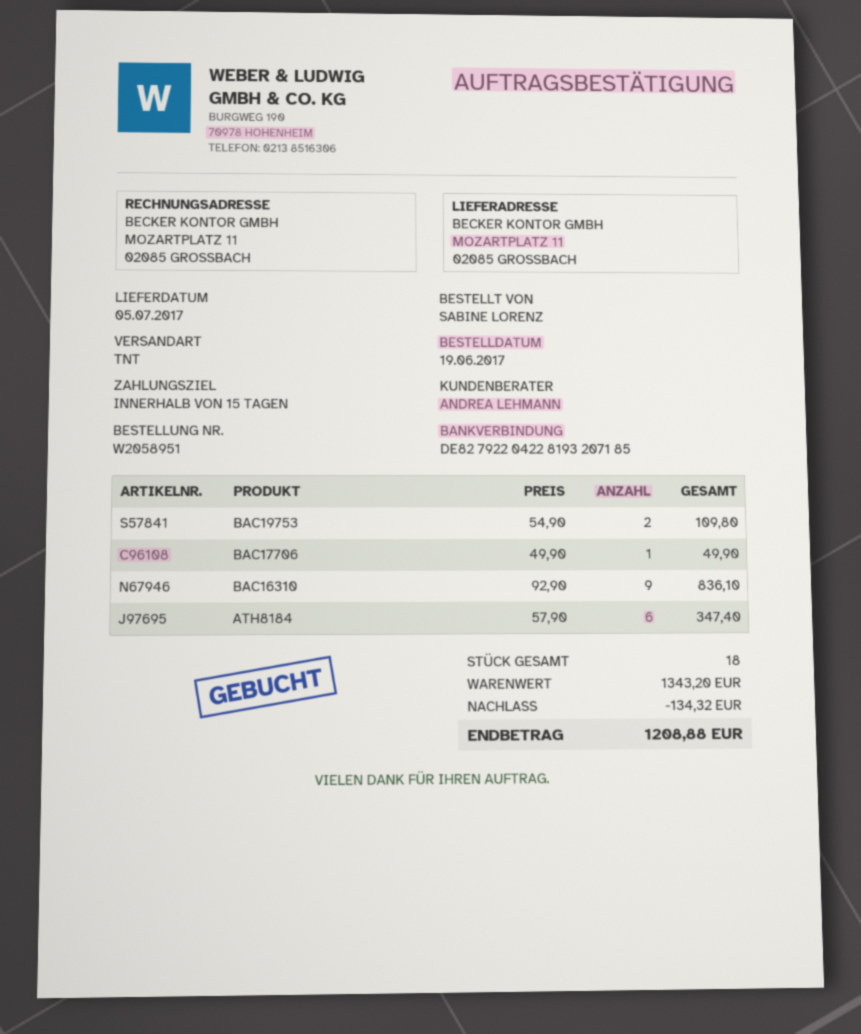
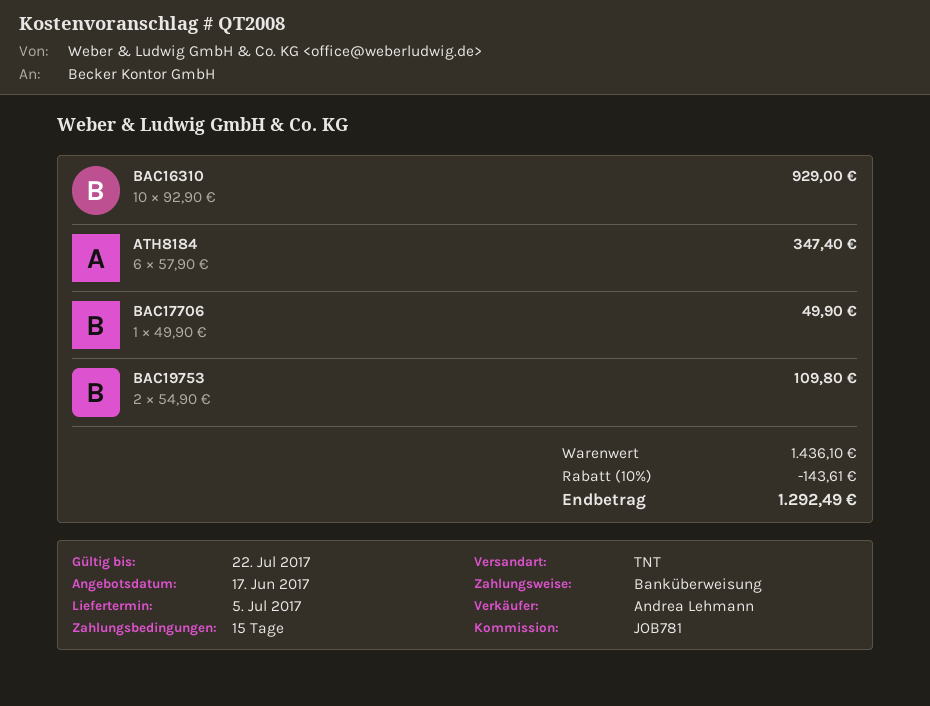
BAC16310: 9 x 92.90 = 836.10 -> 10 x 92.90 = 929.00
subtotal: 1343.20 -> 1436.10
discount: 134.32 -> 143.61
total: 1208.88 -> 1292.49

